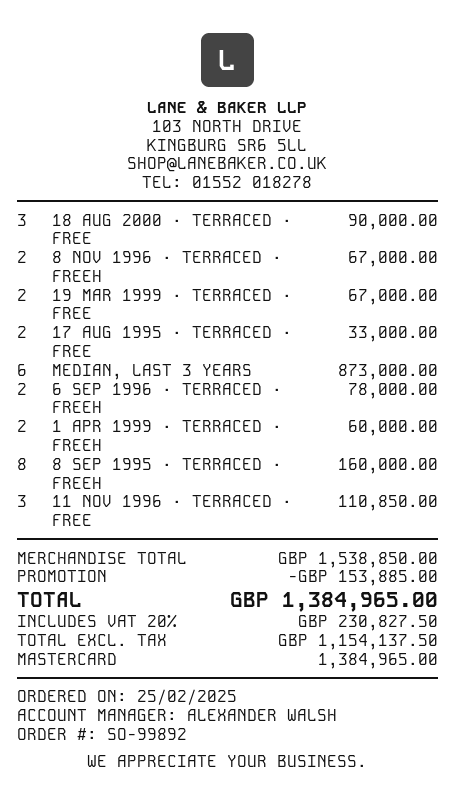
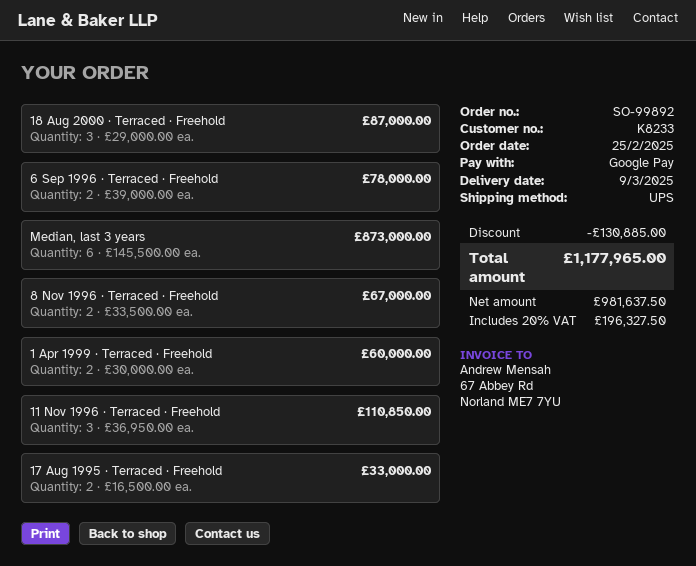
payment method: Mastercard -> Google Pay
18 AUG 2000 · TERRACED · FREE: 3 for 90000.00 -> 3 for 87000.00
19 MAR 1999 · TERRACED · FREE: 2 for 67000.00 -> none
8 SEP 1995 · TERRACED · FREEH: 8 for 160000.00 -> none
discount: 153885.00 -> 130885.00
net: 1154137.50 -> 981637.50
tax: 20% = 230827.50 -> 20% = 196327.50
total: 1384965.00 -> 1177965.00

